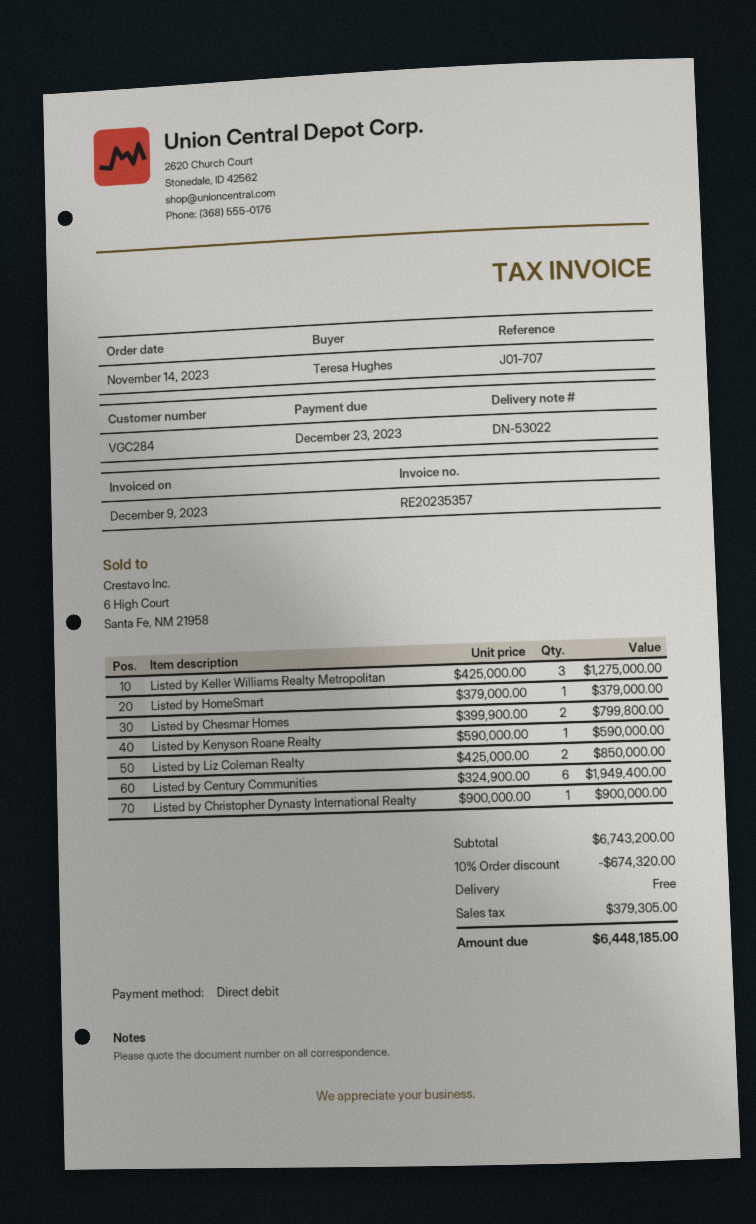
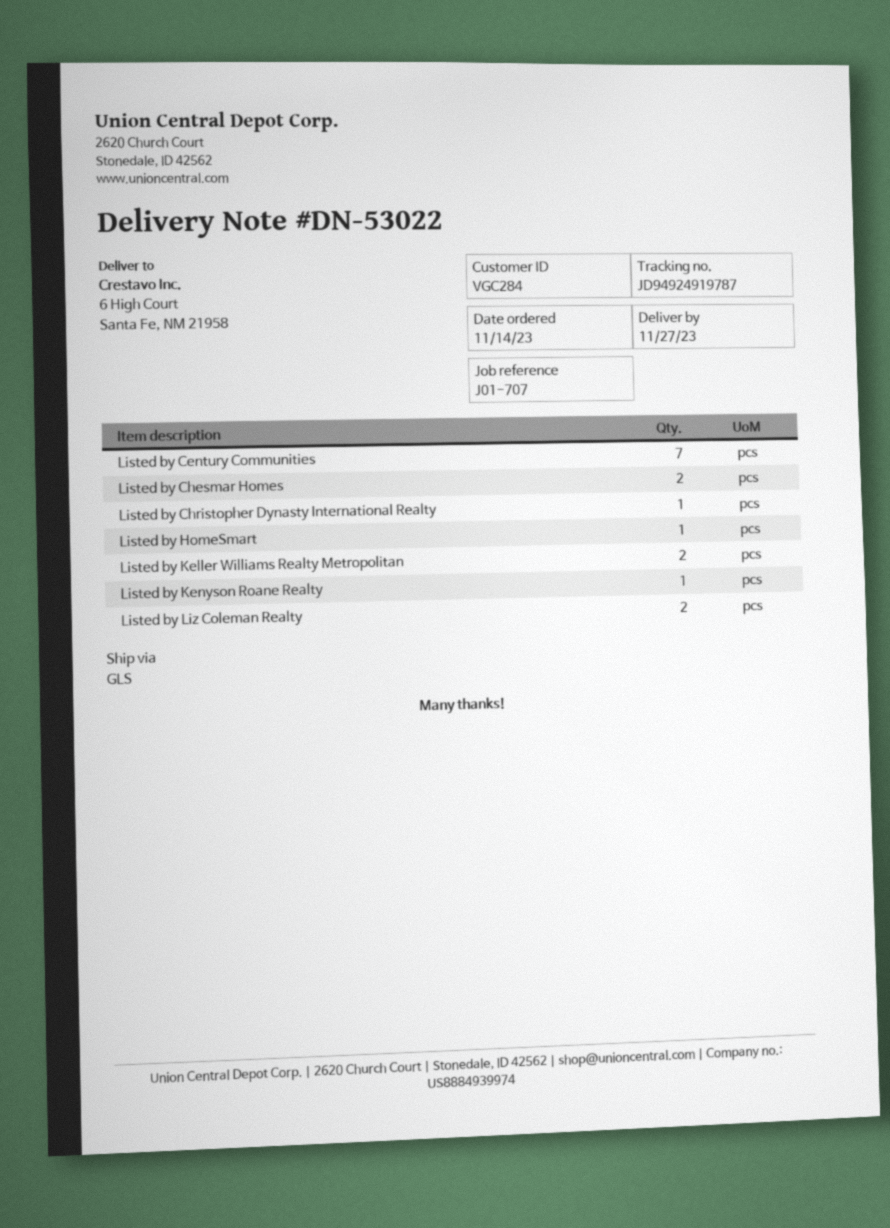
Listed by Keller Williams Realty Metropolitan: 3 -> 2
Listed by Century Communities: 6 -> 7

